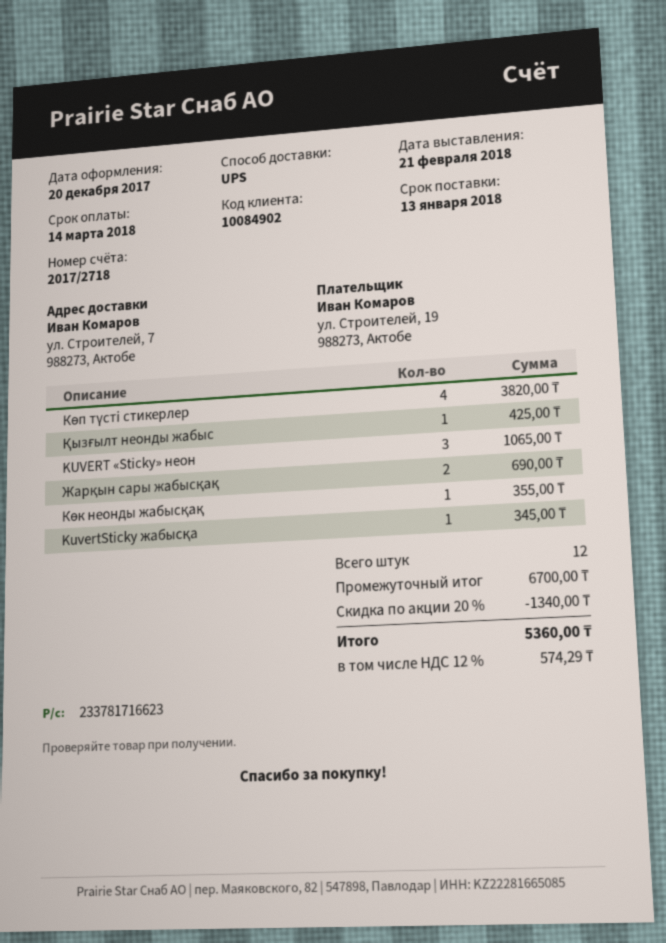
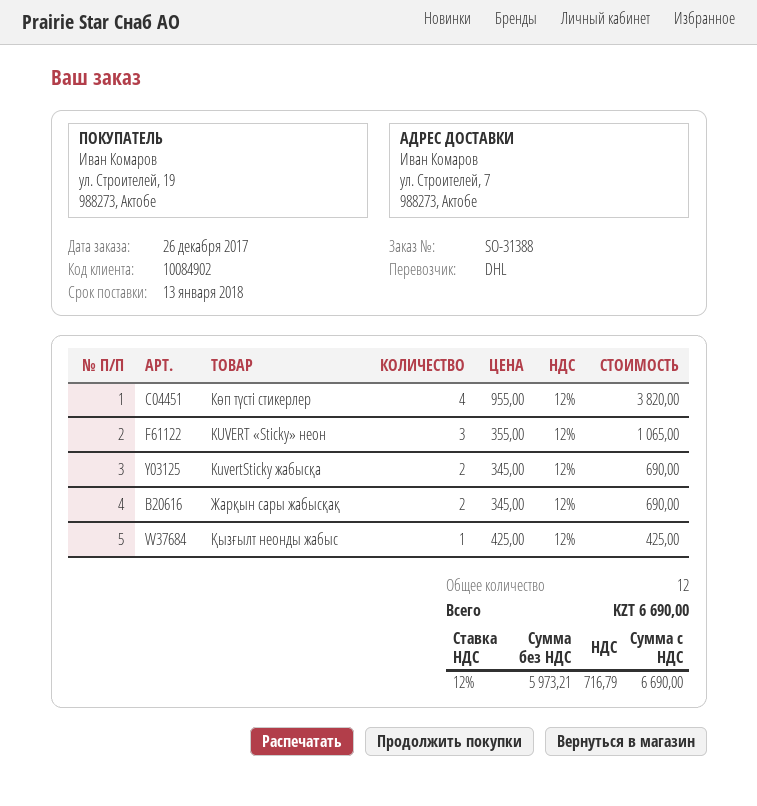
order date: 2017-12-20 -> 2017-12-26
shipping method: UPS -> DHL
Көк неонды жабысқақ: 1 for 355.00 -> none
KuvertSticky жабысқа: 1 for 345.00 -> 2 for 690.00
discount: 20% = 1340.00 -> none
tax: 12% = 574.29 -> 12% = 716.79
total: 5360.00 -> 6690.00

